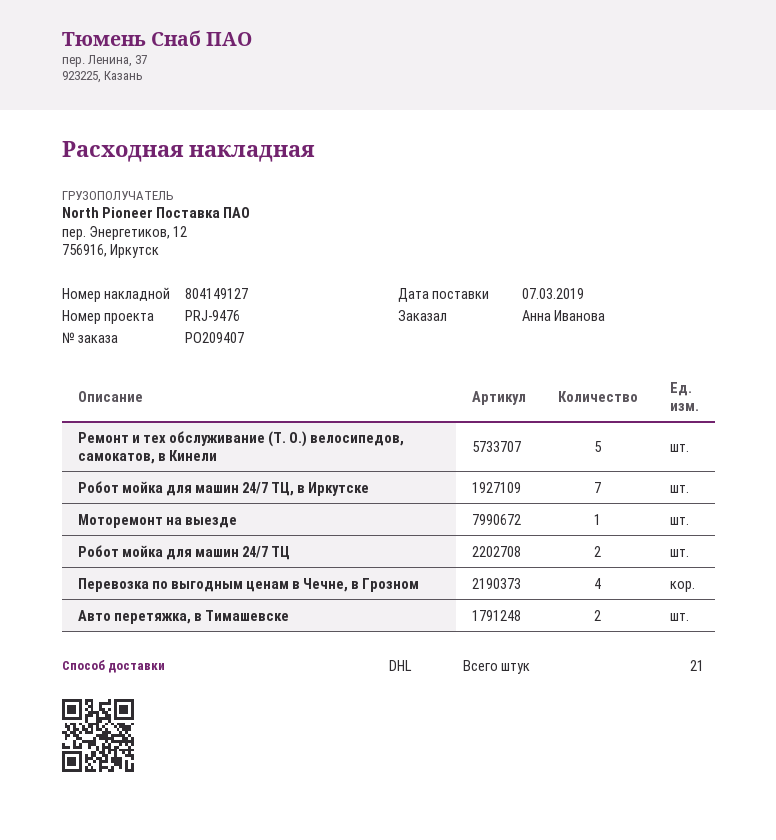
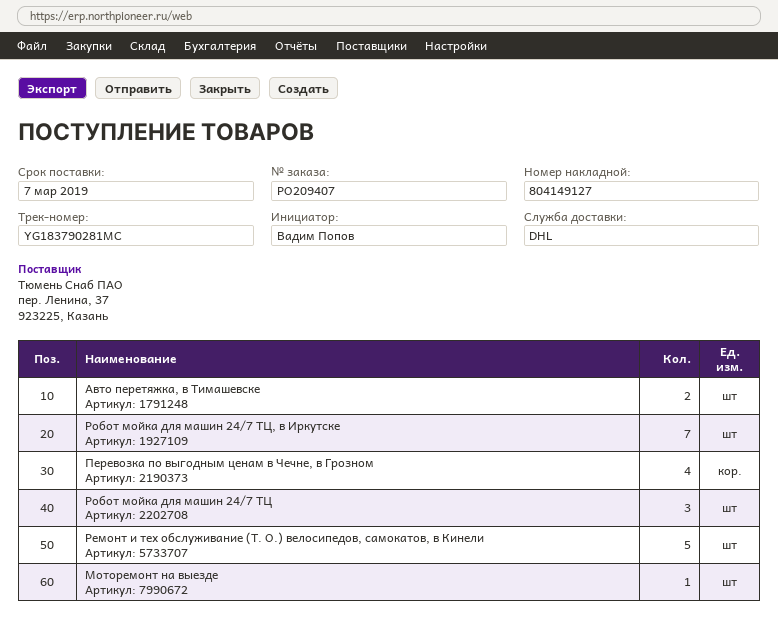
ordered by: Анна Иванова -> Вадим Попов
Робот мойка для машин 24/7 ТЦ: 2 -> 3

